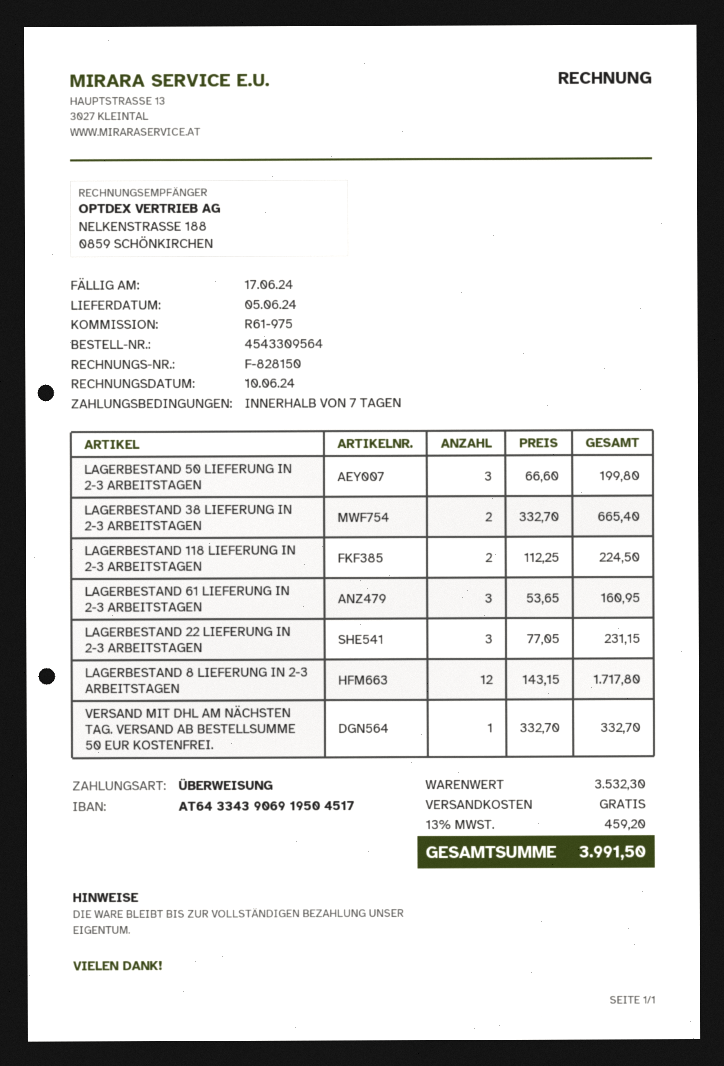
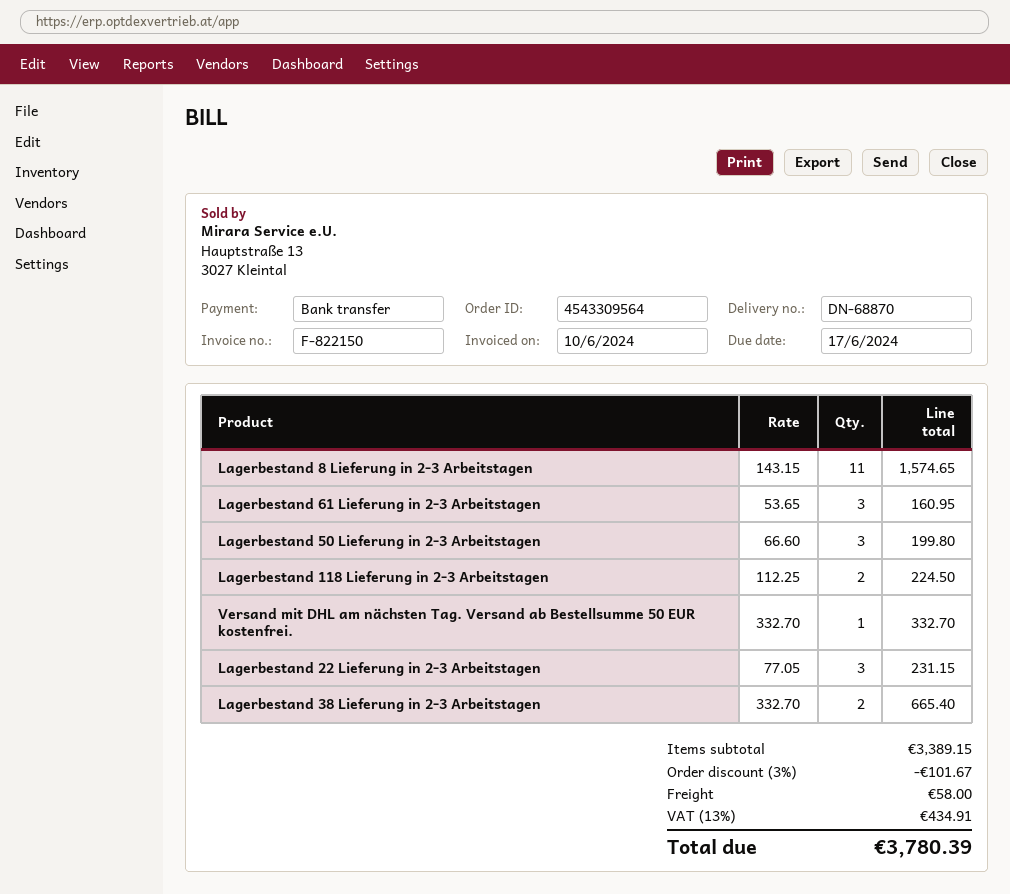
invoice number: F-828150 -> F-822150
LAGERBESTAND 8 LIEFERUNG IN 2-3 ARBEITSTAGEN: 12 x 143.15 = 1717.80 -> 11 x 143.15 = 1574.65
subtotal: 3532.30 -> 3389.15
discount: none -> 3% = 101.67
shipping: 0.00 -> 58.00
tax: 13% = 459.20 -> 13% = 434.91
total: 3991.50 -> 3780.39

